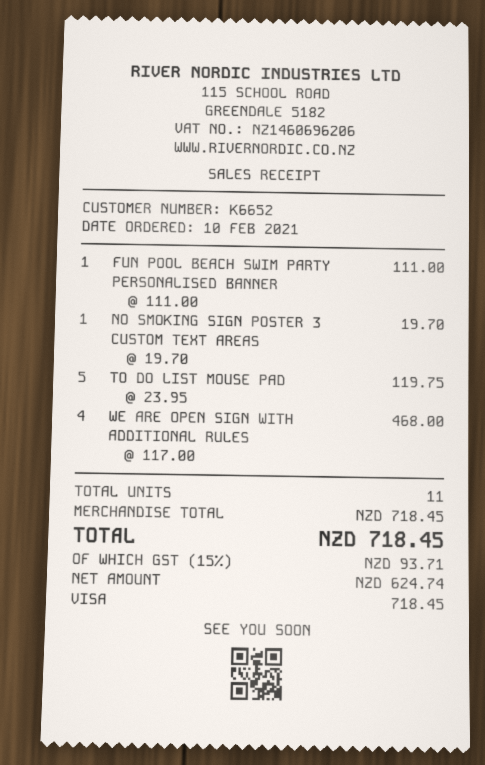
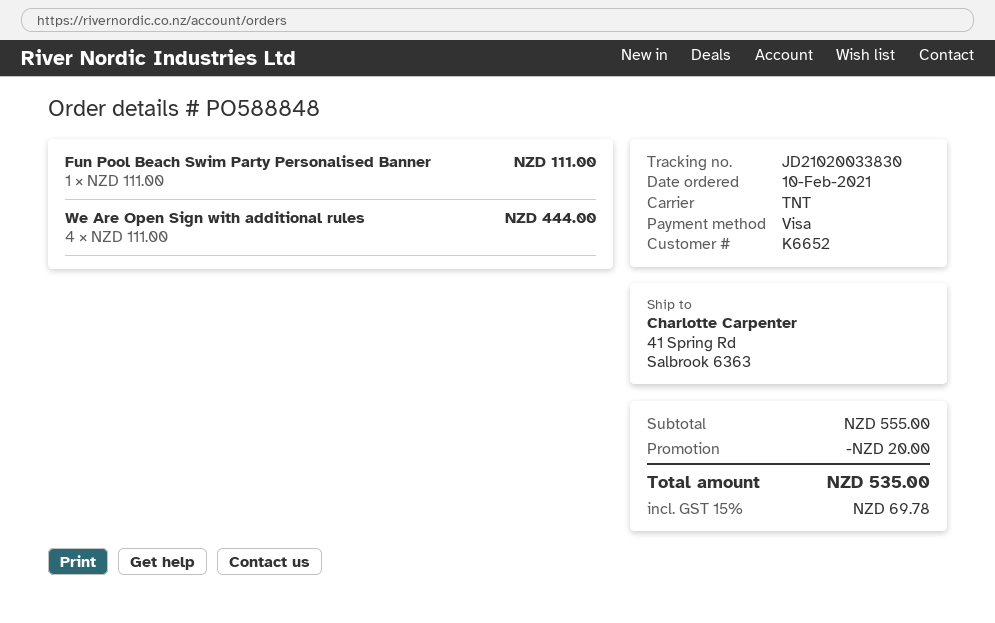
NO SMOKING SIGN POSTER 3 CUSTOM TEXT AREAS: 1 x 19.70 = 19.70 -> none
TO DO LIST MOUSE PAD: 5 x 23.95 = 119.75 -> none
WE ARE OPEN SIGN WITH ADDITIONAL RULES: 4 x 117.00 = 468.00 -> 4 x 111.00 = 444.00
subtotal: 718.45 -> 555.00
discount: none -> 20.00
tax: 15% = 93.71 -> 15% = 69.78
total: 718.45 -> 535.00

